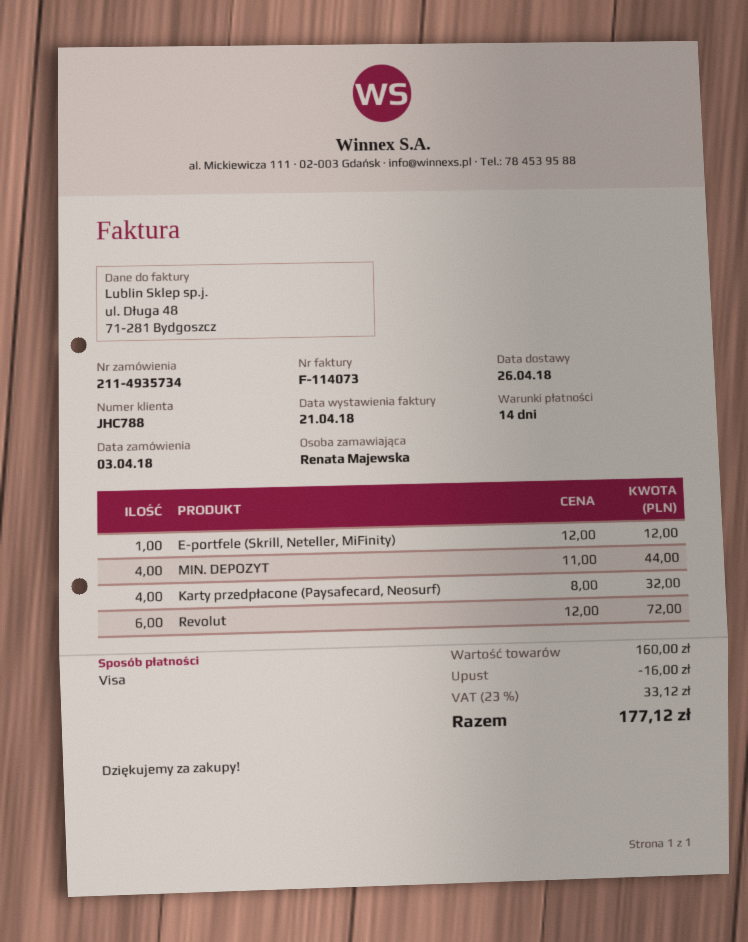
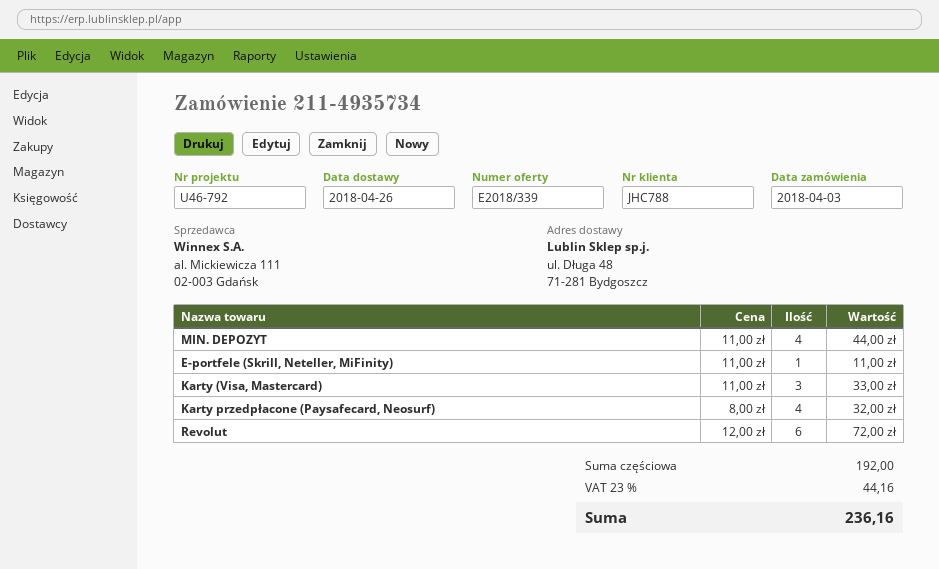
E-portfele (Skrill, Neteller, MiFinity): 1 x 12.00 = 12.00 -> 1 x 11.00 = 11.00
Karty (Visa, Mastercard): none -> 3 x 11.00 = 33.00
subtotal: 160.00 -> 192.00
discount: 16.00 -> none
tax: 23% = 33.12 -> 23% = 44.16
total: 177.12 -> 236.16

